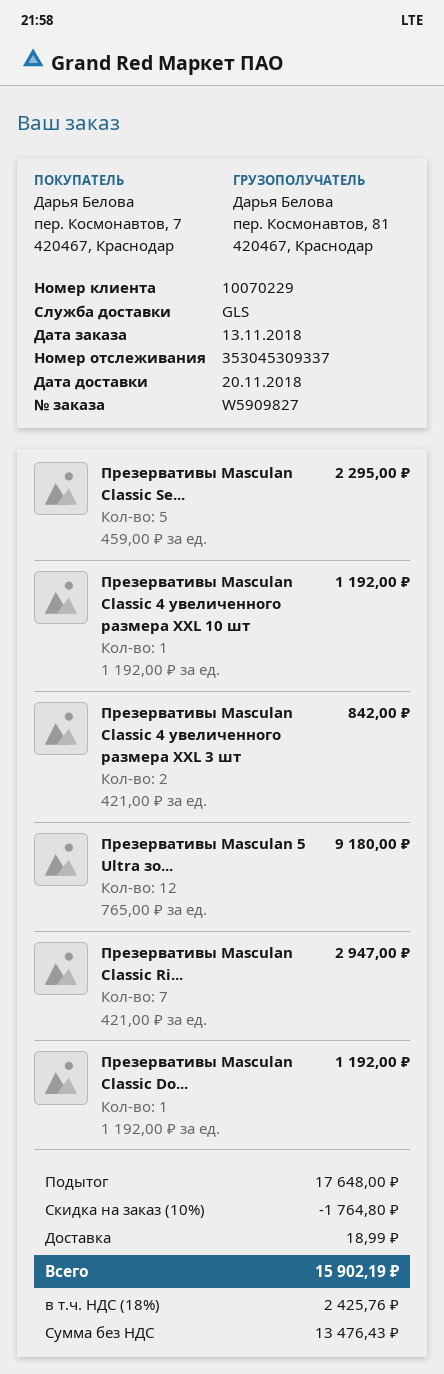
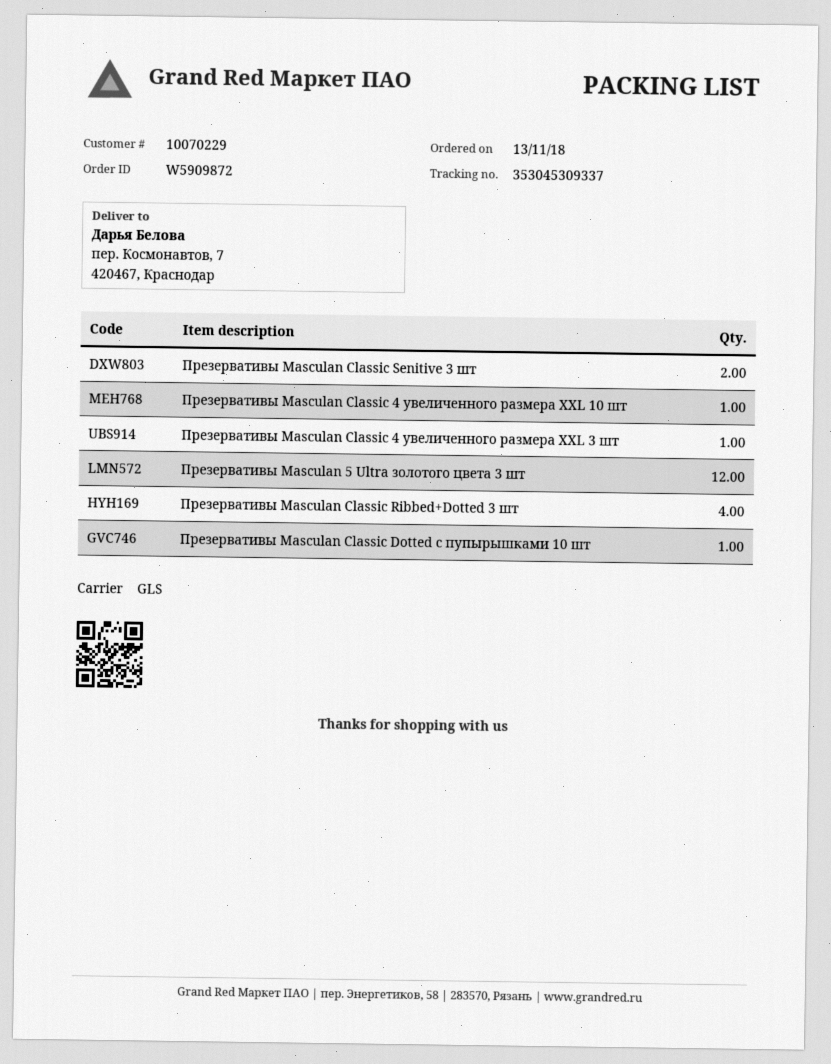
order number: W5909827 -> W5909872
ship to: пер. Космонавтов, 81, 420467, Краснодар -> пер. Космонавтов, 7, 420467, Краснодар
Презервативы Masculan Classic Se...: 5 -> 2
Презервативы Masculan Classic 4 увеличенного размера XXL 3 шт: 2 -> 1
Презервативы Masculan Classic Ri...: 7 -> 4

